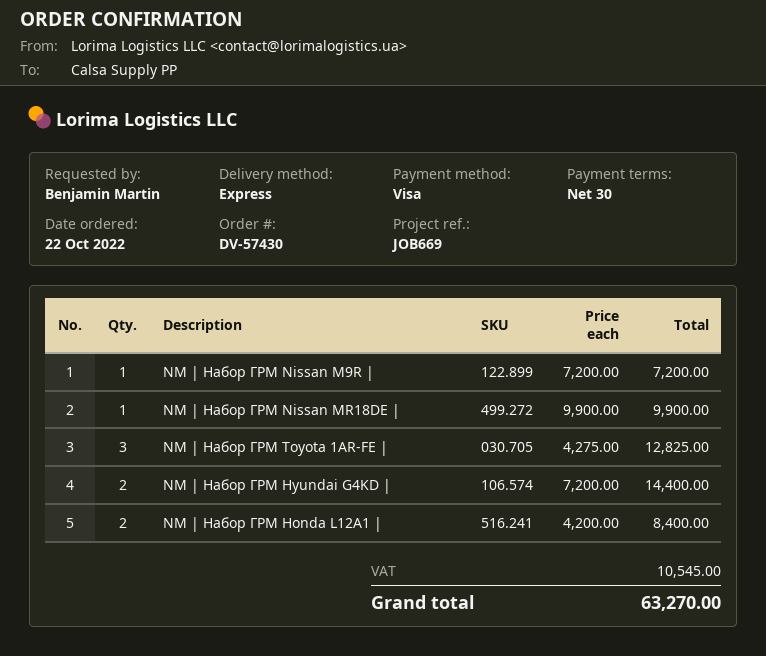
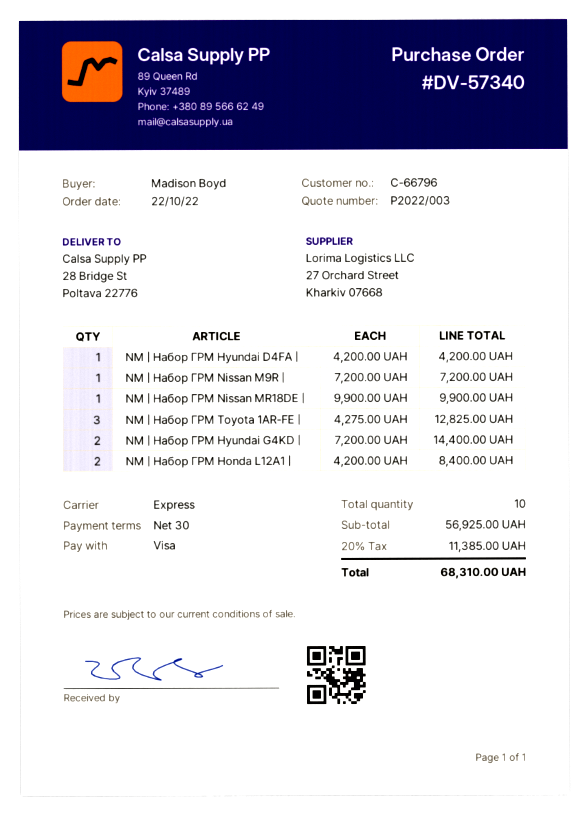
order number: DV-57430 -> DV-57340
ordered by: Benjamin Martin -> Madison Boyd
NM | Набор ГРМ Hyundai D4FA |: none -> 1 x 4200.00 = 4200.00
tax: 10545.00 -> 11385.00
total: 63270.00 -> 68310.00

